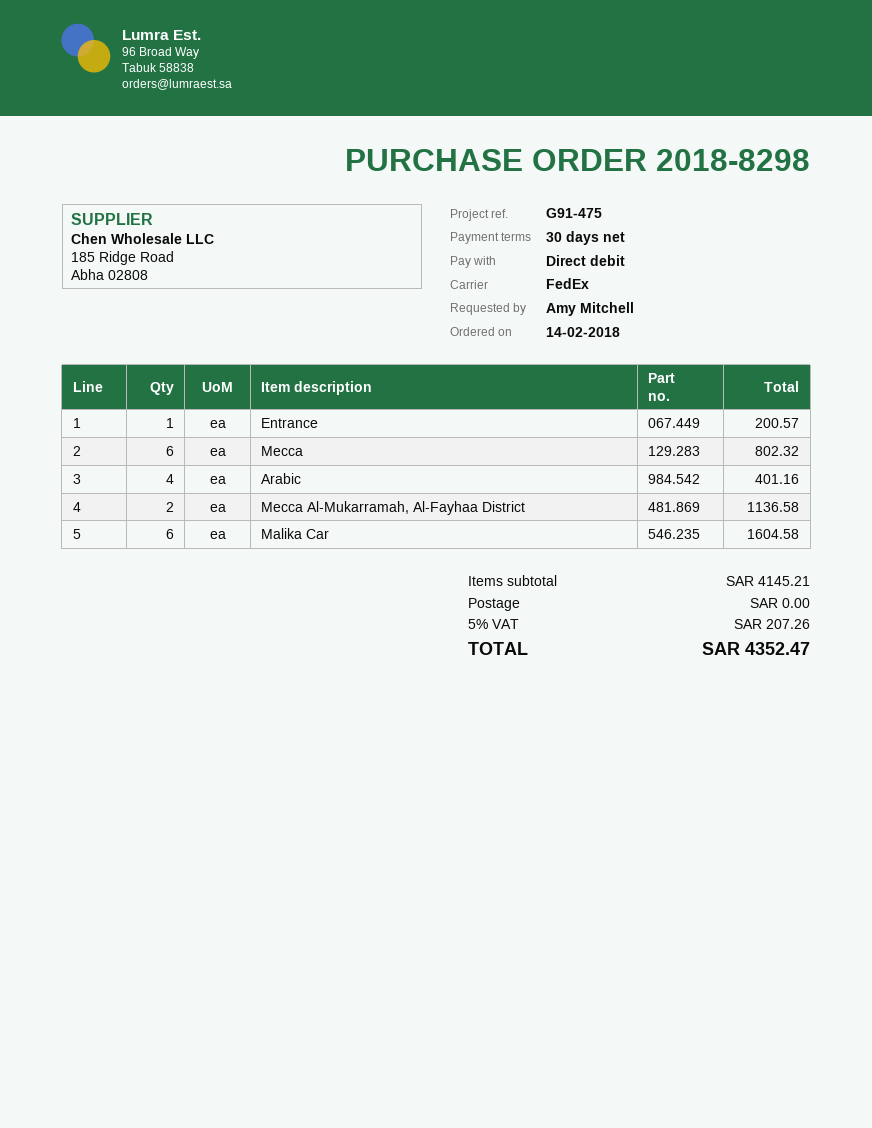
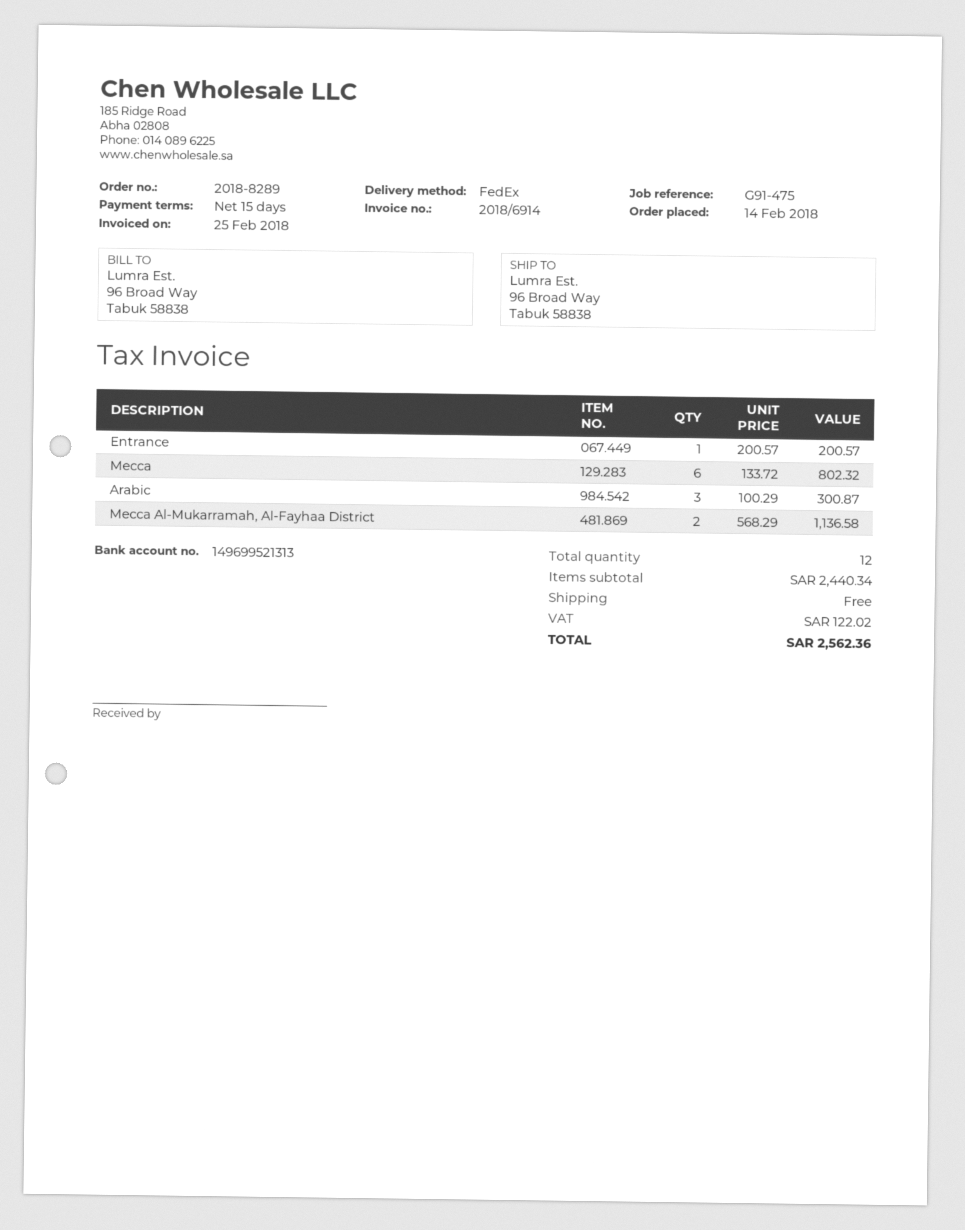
order number: 2018-8298 -> 2018-8289
payment terms: 30 days -> 15 days
Arabic: 4 for 401.16 -> 3 for 300.87
Malika Car: 6 for 1604.58 -> none
subtotal: 4145.21 -> 2440.34
tax: 207.26 -> 122.02
total: 4352.47 -> 2562.36

